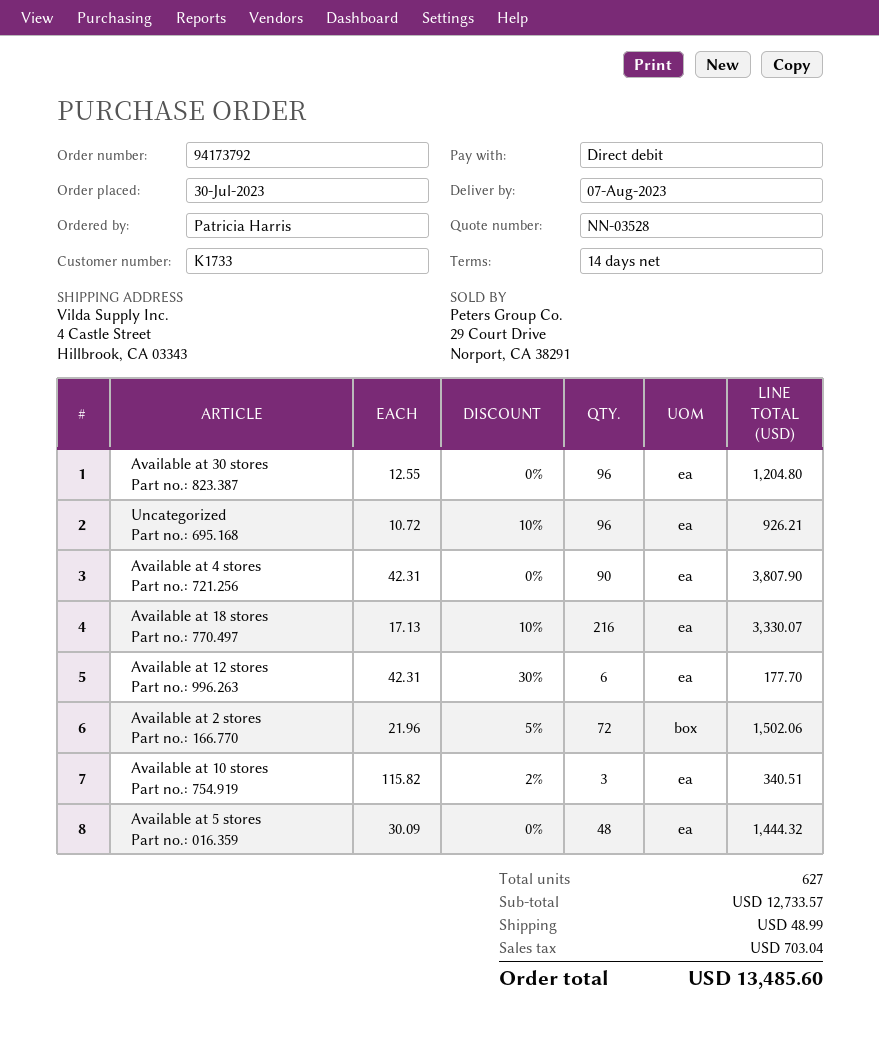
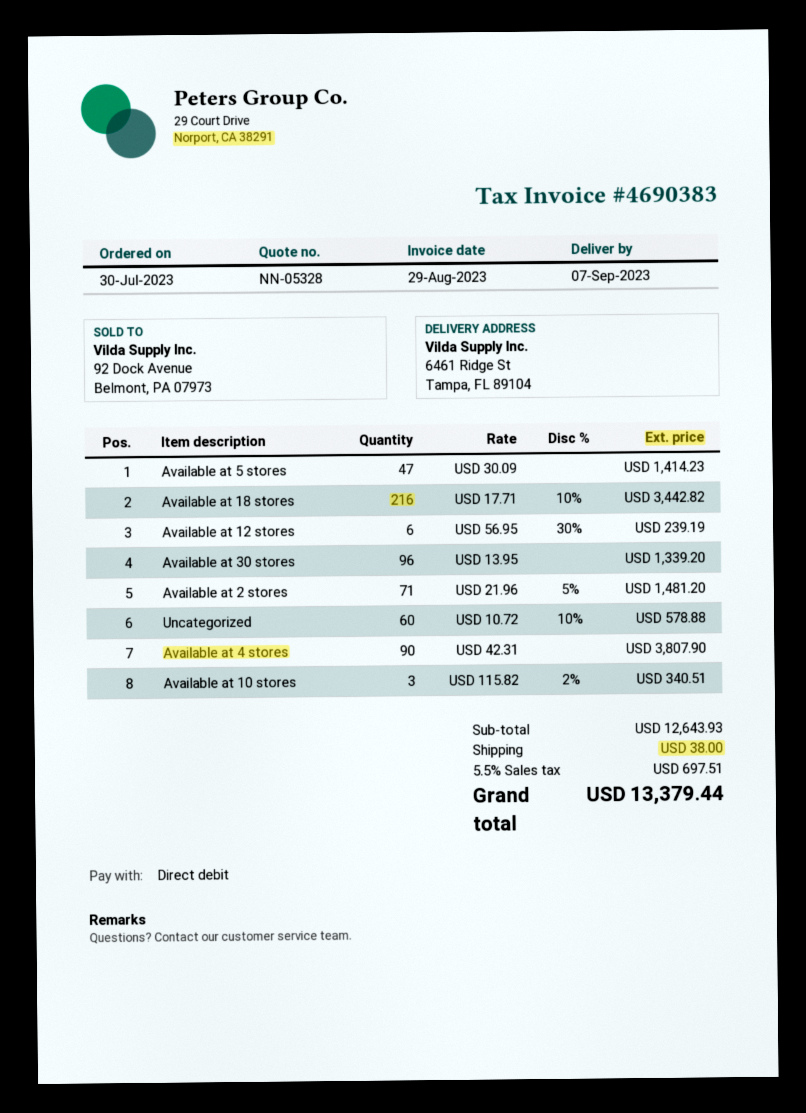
quote number: NN-03528 -> NN-05328
delivery date: 2023-08-07 -> 2023-09-07
ship to: 4 Castle Street, Hillbrook, CA 03343 -> 6461 Ridge St, Tampa, FL 89104
Available at 30 stores: 96 x 12.55 = 1204.80 -> 96 x 13.95 = 1339.20
Uncategorized: 96 x 10.72 - 10% = 926.21 -> 60 x 10.72 - 10% = 578.88
Available at 18 stores: 216 x 17.13 - 10% = 3330.07 -> 216 x 17.71 - 10% = 3442.82
Available at 12 stores: 6 x 42.31 - 30% = 177.70 -> 6 x 56.95 - 30% = 239.19
Available at 2 stores: 72 x 21.96 - 5% = 1502.06 -> 71 x 21.96 - 5% = 1481.20
Available at 5 stores: 48 x 30.09 = 1444.32 -> 47 x 30.09 = 1414.23
subtotal: 12733.57 -> 12643.93
shipping: 48.99 -> 38.00
tax: 703.04 -> 697.51
total: 13485.60 -> 13379.44

